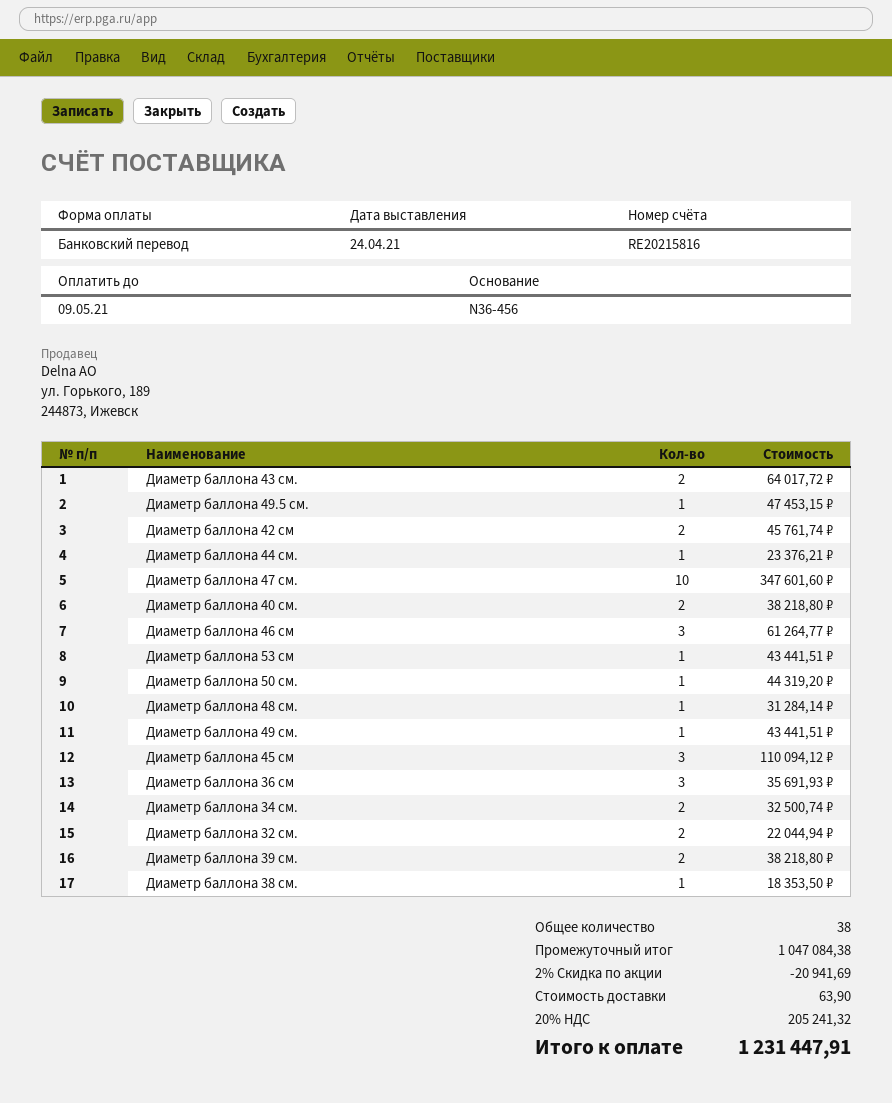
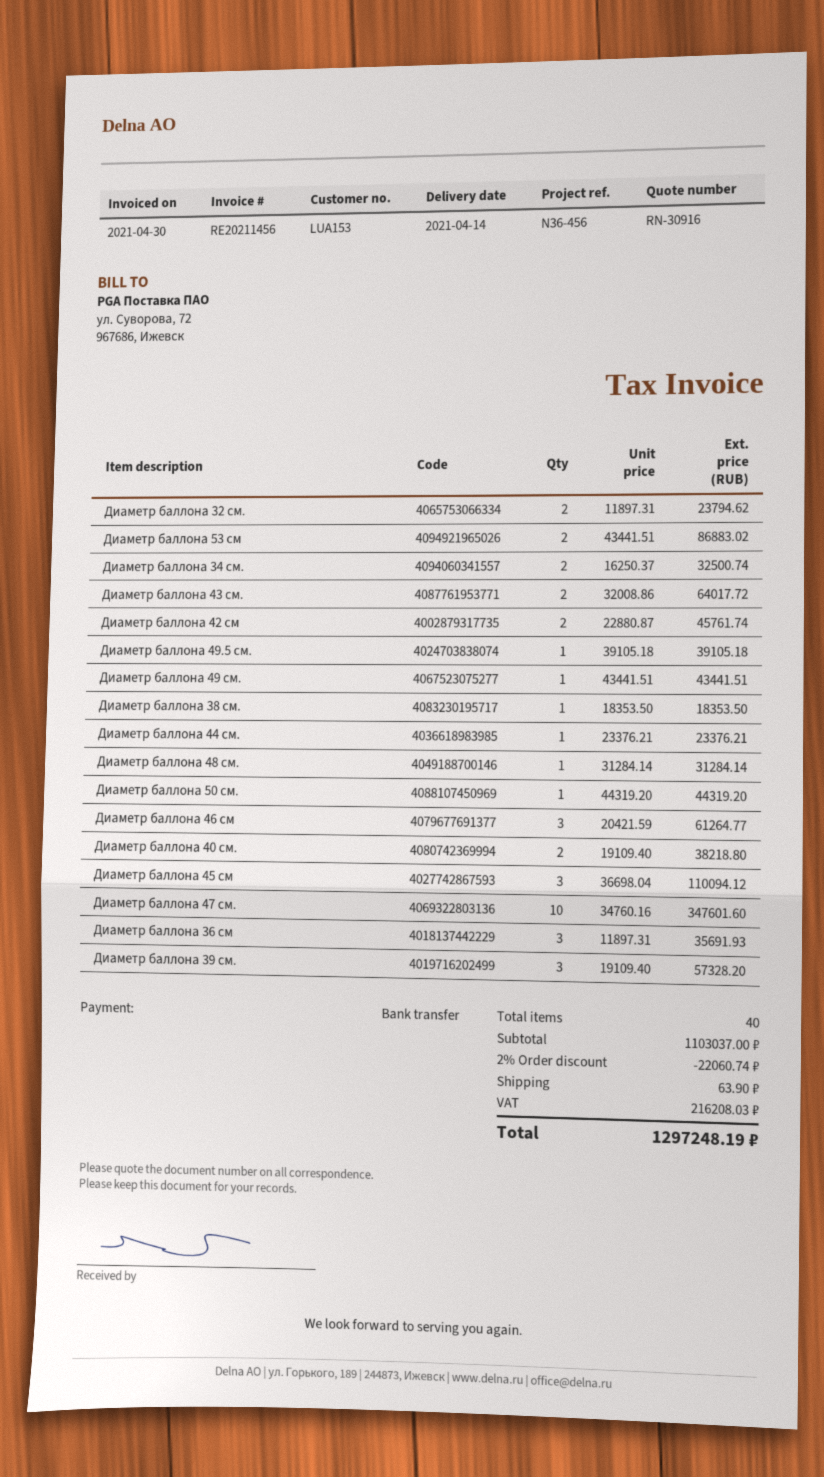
invoice number: RE20215816 -> RE20211456
invoice date: 2021-04-24 -> 2021-04-30
Диаметр баллона 49.5 см.: 1 for 47453.15 -> 1 for 39105.18
Диаметр баллона 53 см: 1 for 43441.51 -> 2 for 86883.02
Диаметр баллона 32 см.: 2 for 22044.94 -> 2 for 23794.62
Диаметр баллона 39 см.: 2 for 38218.80 -> 3 for 57328.20
total quantity: 38 -> 40
subtotal: 1047084.38 -> 1103037.00
discount: 2% = 20941.69 -> 2% = 22060.74
tax: 205241.32 -> 216208.03
total: 1231447.91 -> 1297248.19

